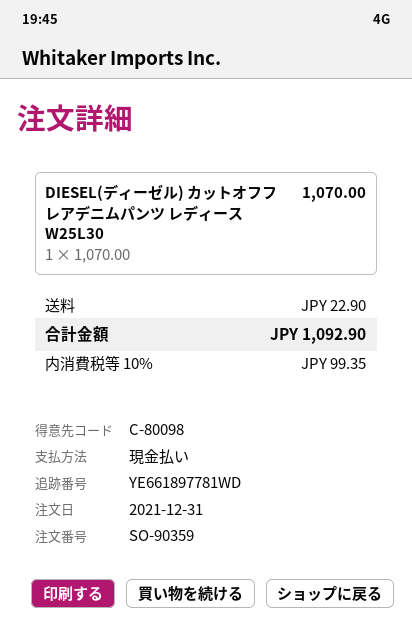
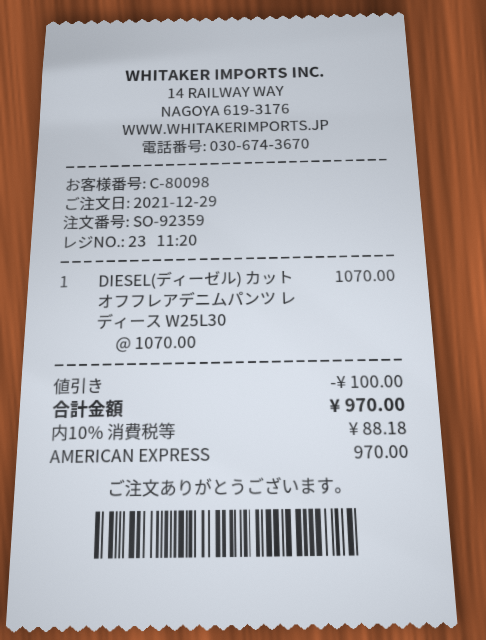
order number: SO-90359 -> SO-92359
order date: 2021-12-31 -> 2021-12-29
payment method: cash -> American Express
discount: none -> 100.00
shipping: 22.90 -> none
tax: 10% = 99.35 -> 10% = 88.18
total: 1092.90 -> 970.00

